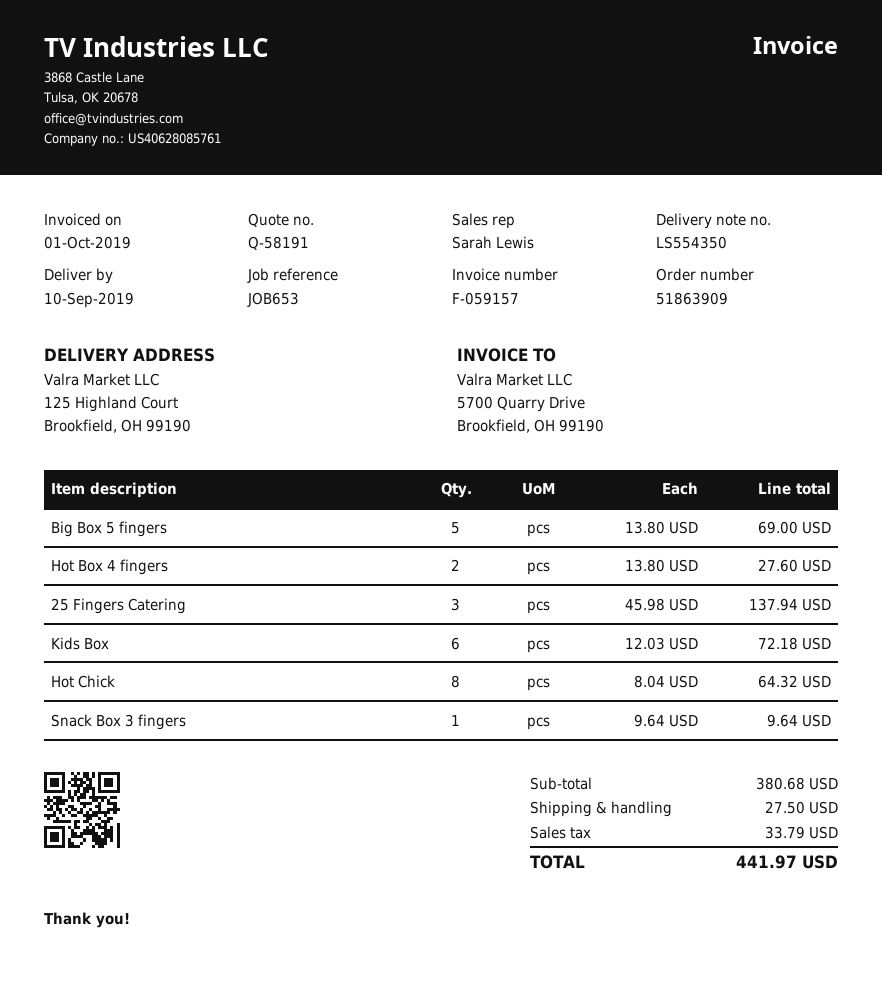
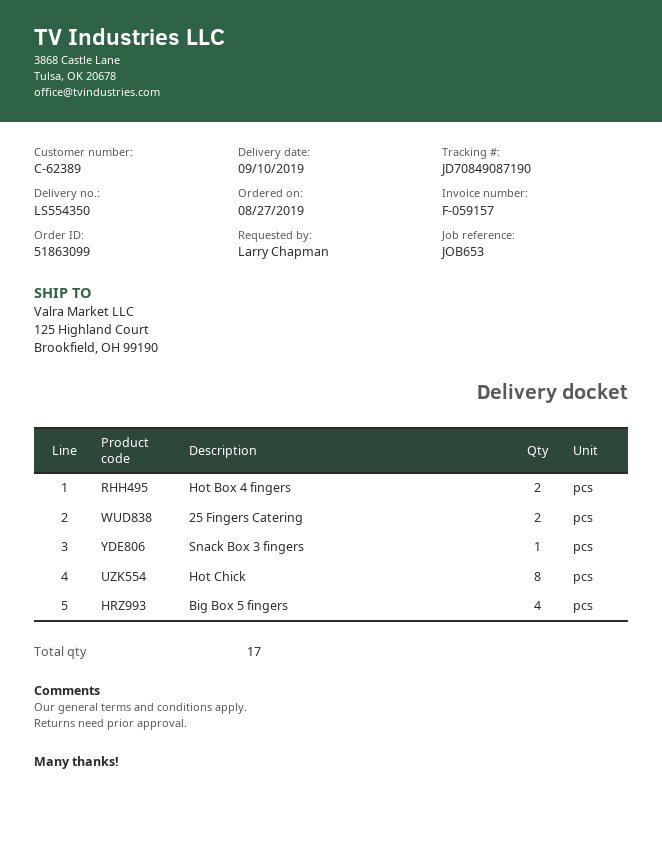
order number: 51863909 -> 51863099
Big Box 5 fingers: 5 -> 4
25 Fingers Catering: 3 -> 2
Kids Box: 6 -> none

